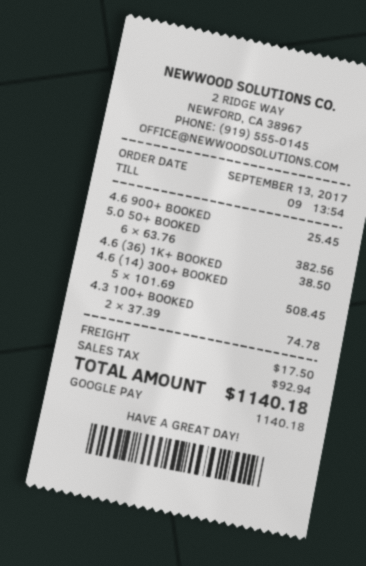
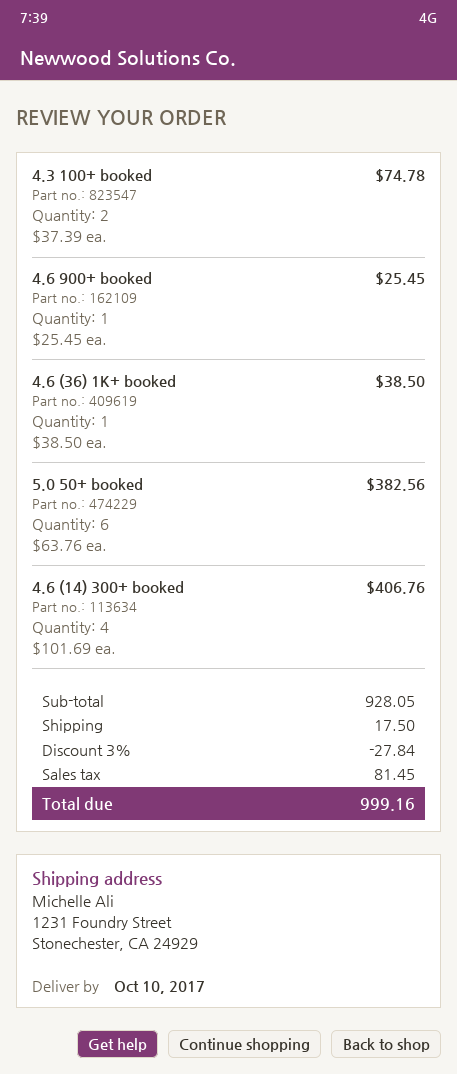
4.6 (14) 300+ BOOKED: 5 x 101.69 = 508.45 -> 4 x 101.69 = 406.76
discount: none -> 3% = 27.84
tax: 92.94 -> 81.45
total: 1140.18 -> 999.16

